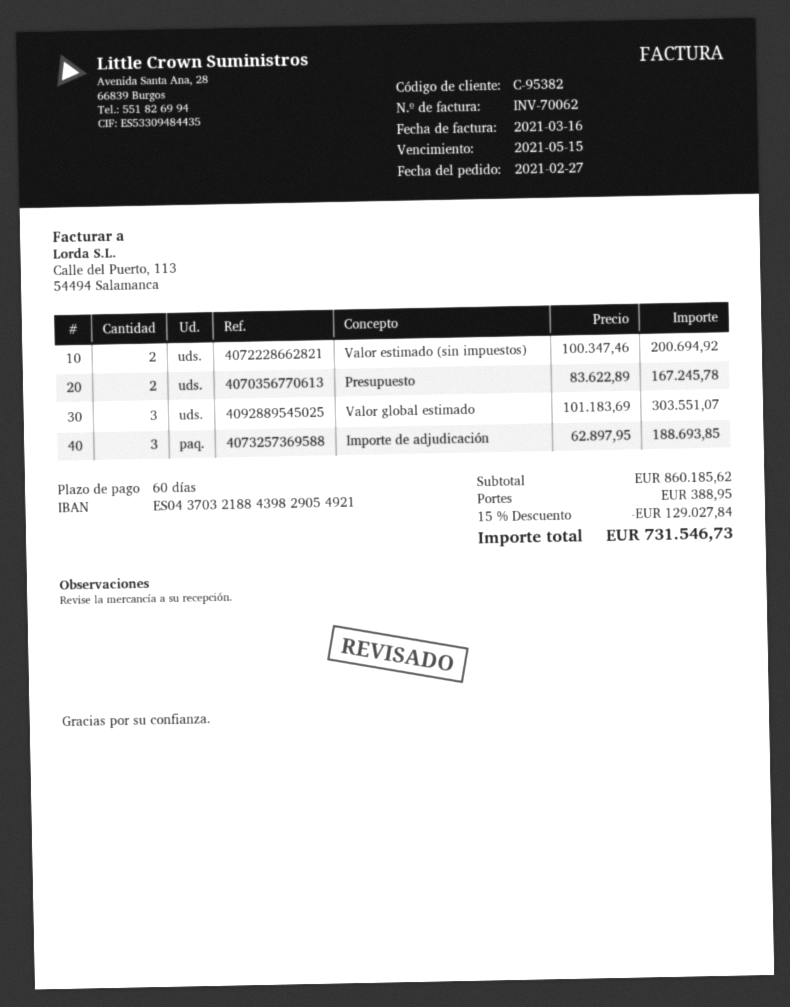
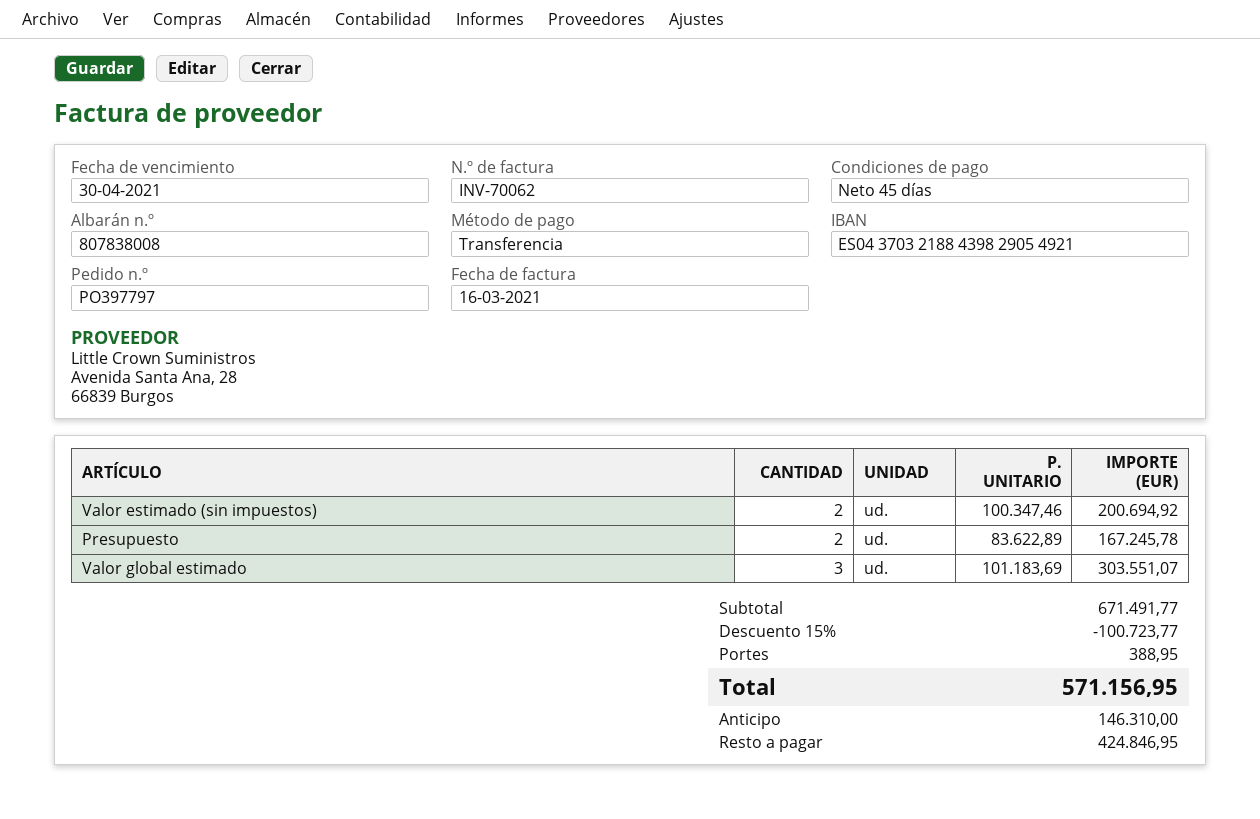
payment terms: 60 days -> 45 days
due date: 2021-05-15 -> 2021-04-30
Importe de adjudicación: 3 x 62897.95 = 188693.85 -> none
subtotal: 860185.62 -> 671491.77
discount: 15% = 129027.84 -> 15% = 100723.77
total: 731546.73 -> 571156.95

